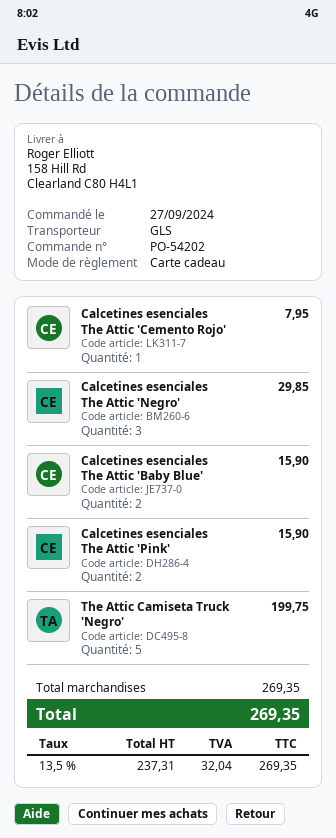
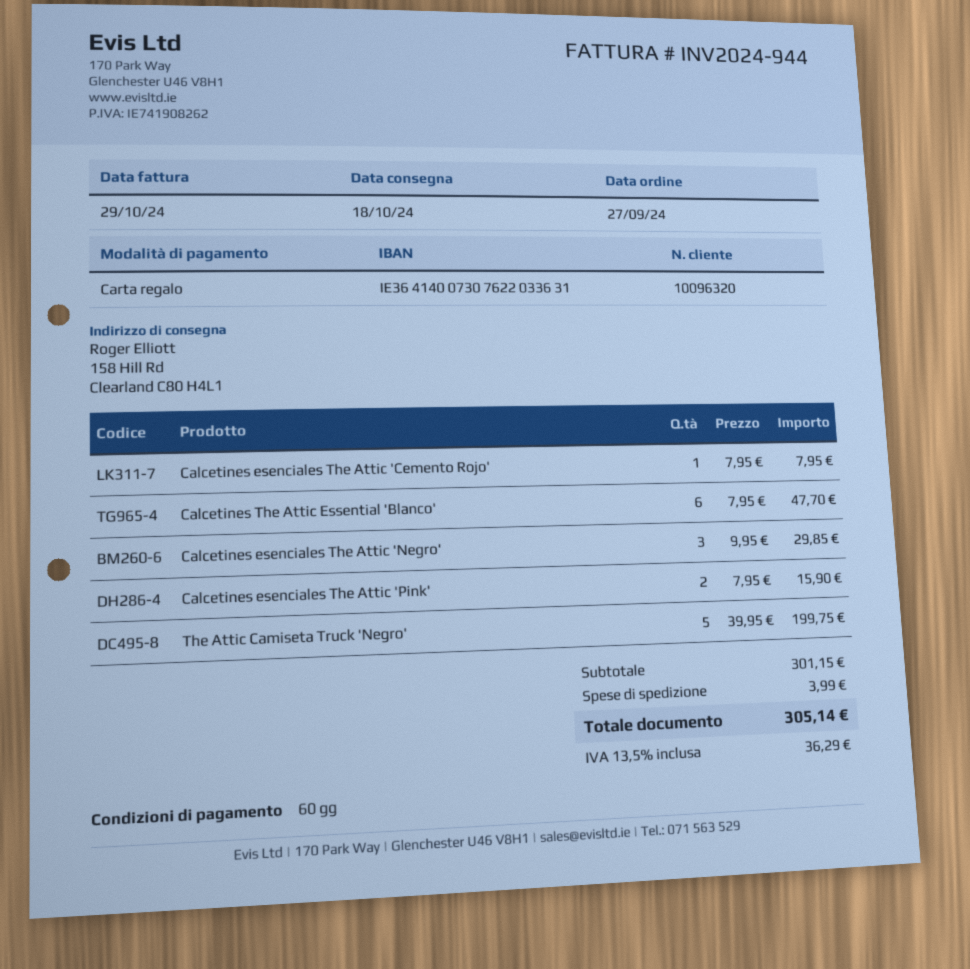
Calcetines esenciales The Attic 'Baby Blue': 2 for 15.90 -> none
Calcetines The Attic Essential 'Blanco': none -> 6 for 47.70
subtotal: 269.35 -> 301.15
shipping: none -> 3.99
tax: 13.5% = 32.04 -> 13.5% = 36.29
total: 269.35 -> 305.14

